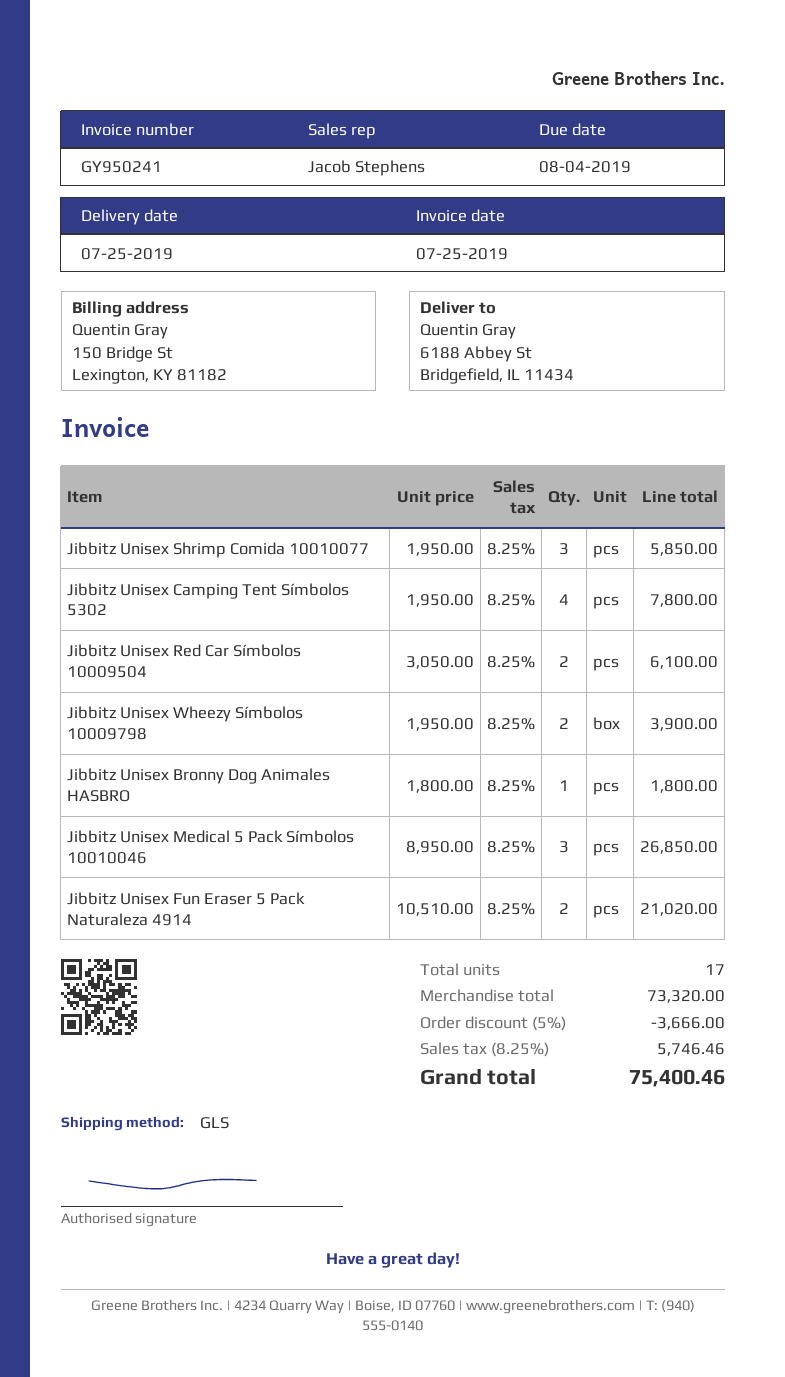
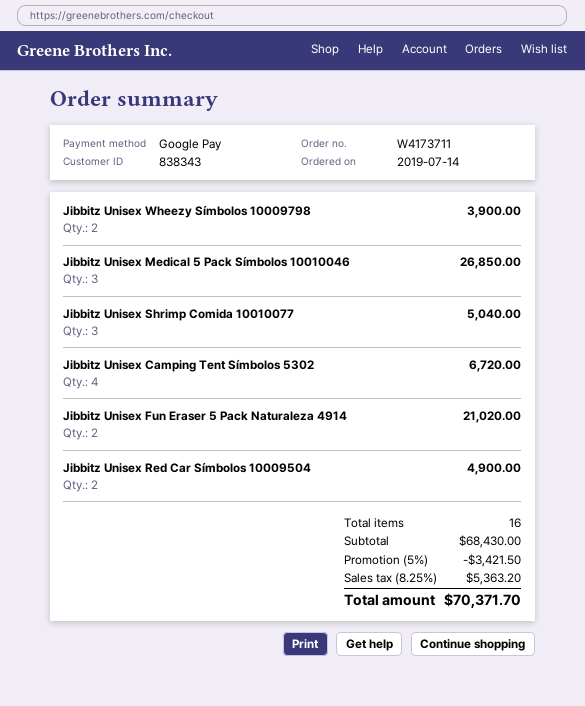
Jibbitz Unisex Shrimp Comida 10010077: 3 for 5850.00 -> 3 for 5040.00
Jibbitz Unisex Camping Tent Símbolos 5302: 4 for 7800.00 -> 4 for 6720.00
Jibbitz Unisex Red Car Símbolos 10009504: 2 for 6100.00 -> 2 for 4900.00
Jibbitz Unisex Bronny Dog Animales HASBRO: 1 for 1800.00 -> none
total quantity: 17 -> 16
subtotal: 73320.00 -> 68430.00
discount: 5% = 3666.00 -> 5% = 3421.50
tax: 8.25% = 5746.46 -> 8.25% = 5363.20
total: 75400.46 -> 70371.70

